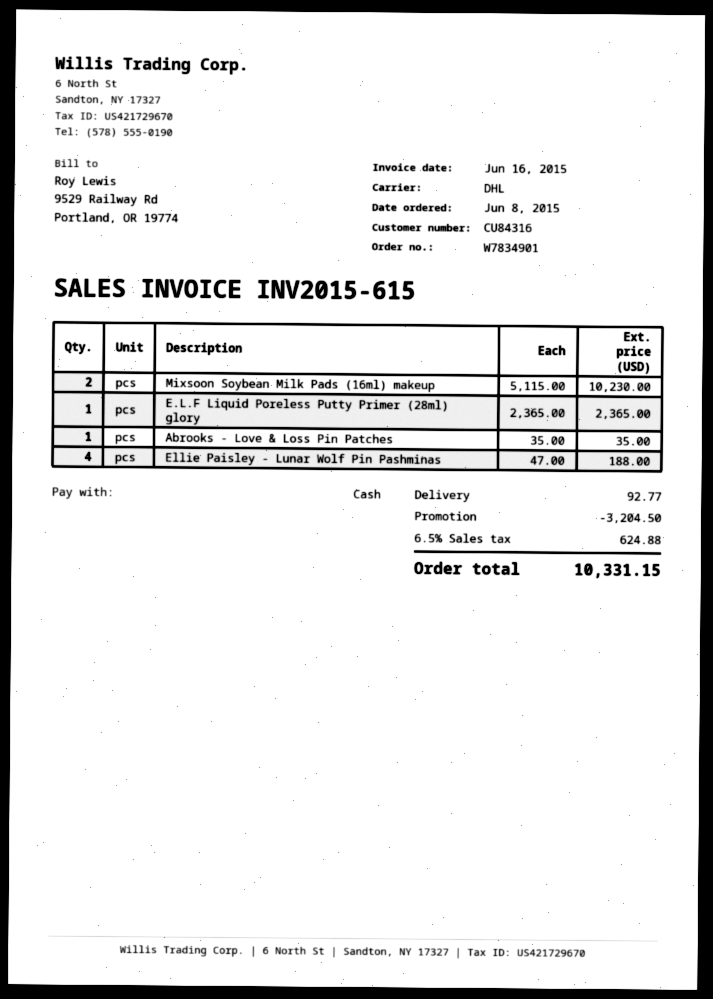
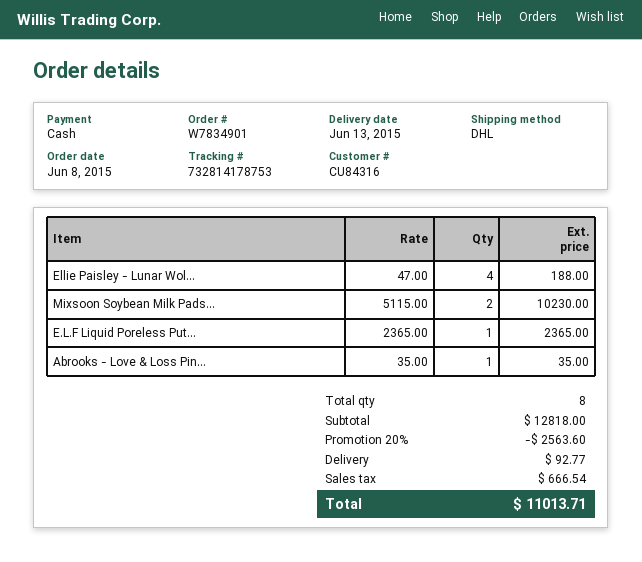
discount: 3204.50 -> 2563.60
tax: 624.88 -> 666.54
total: 10331.15 -> 11013.71

